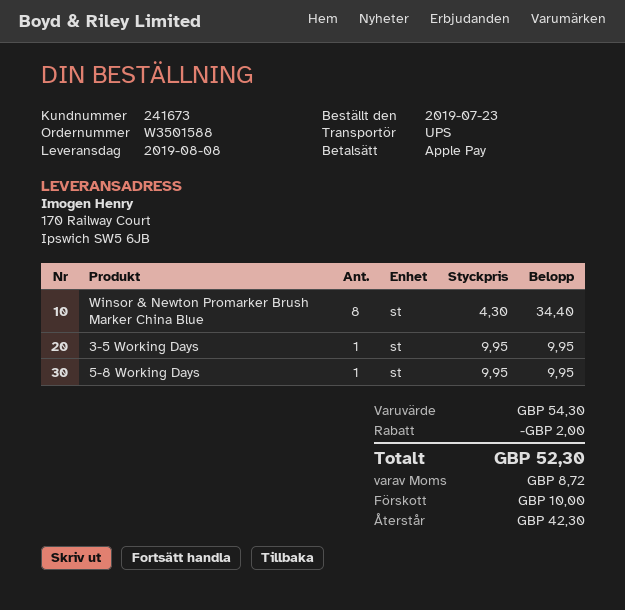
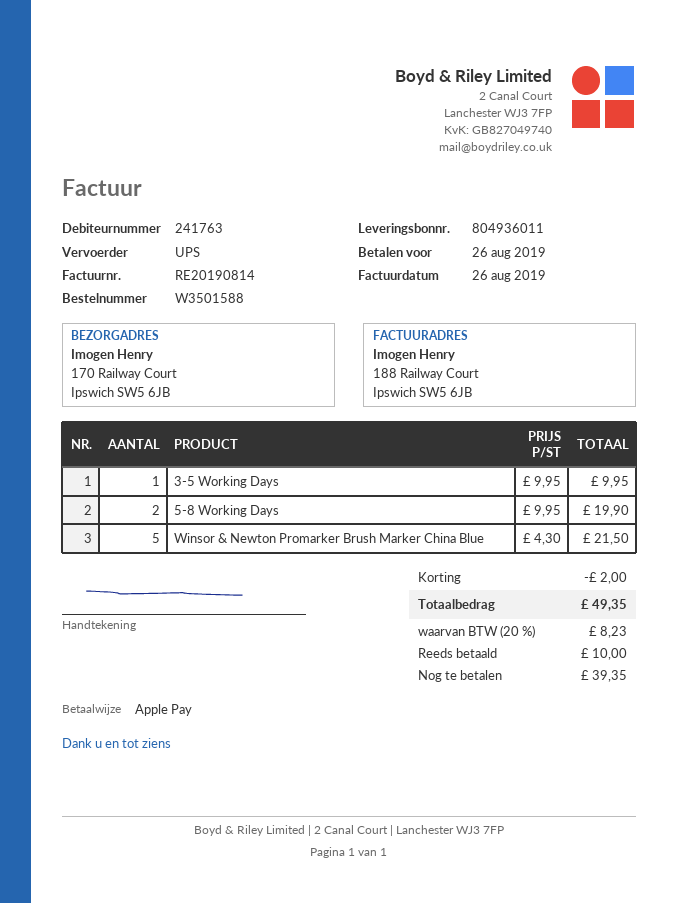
customer number: 241673 -> 241763
Winsor & Newton Promarker Brush Marker China Blue: 8 x 4.30 = 34.40 -> 5 x 4.30 = 21.50
5-8 Working Days: 1 x 9.95 = 9.95 -> 2 x 9.95 = 19.90
tax: 8.72 -> 8.23
total: 52.30 -> 49.35
balance: 42.30 -> 39.35

